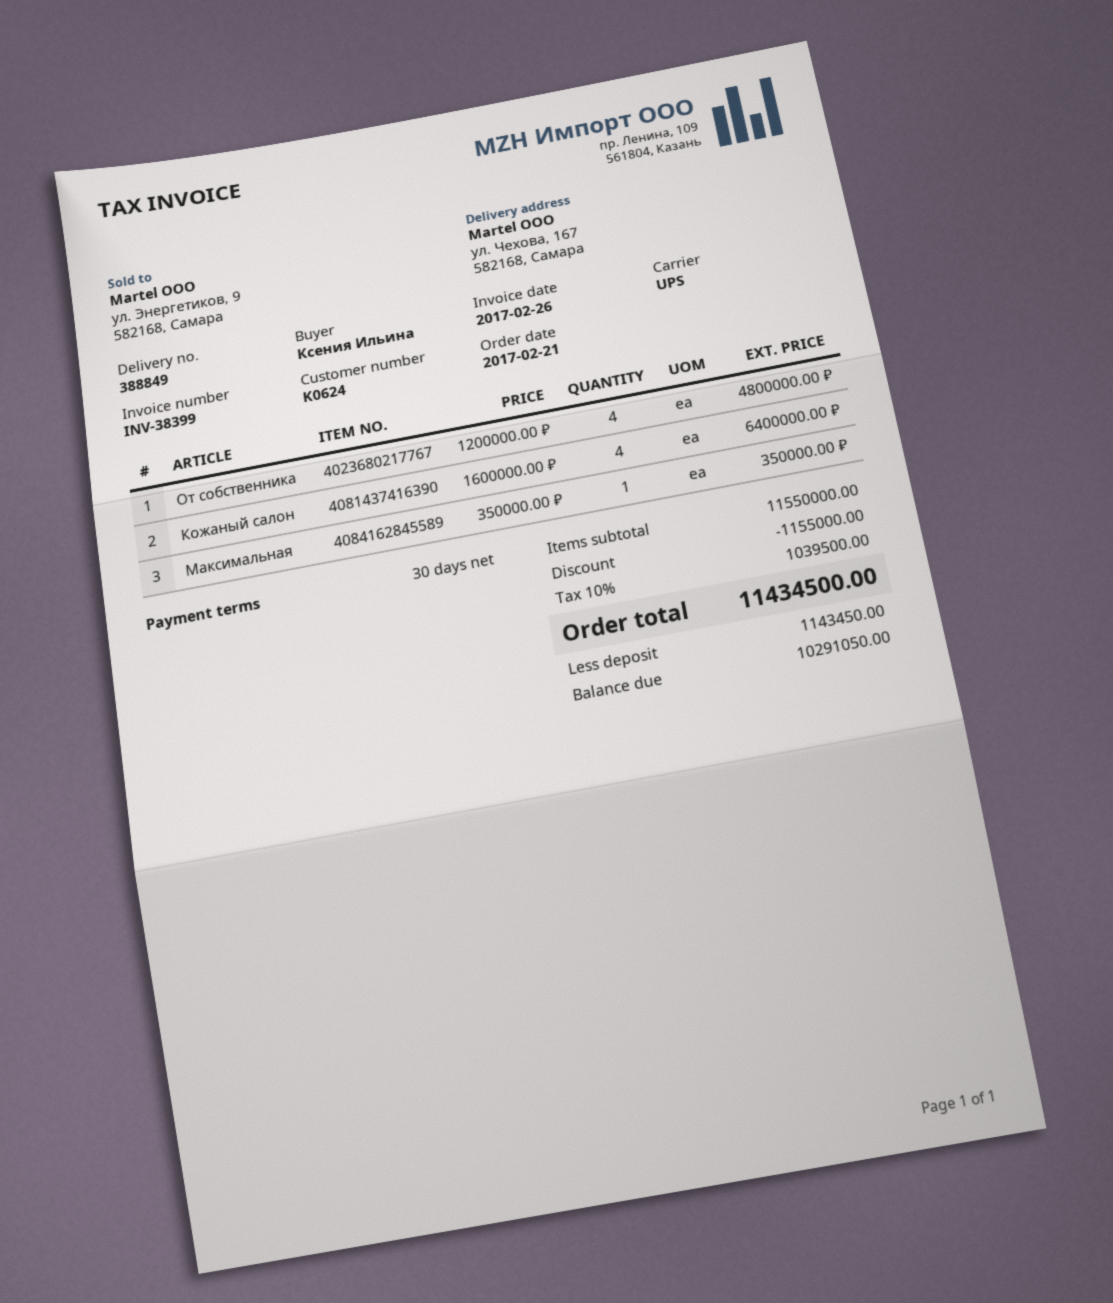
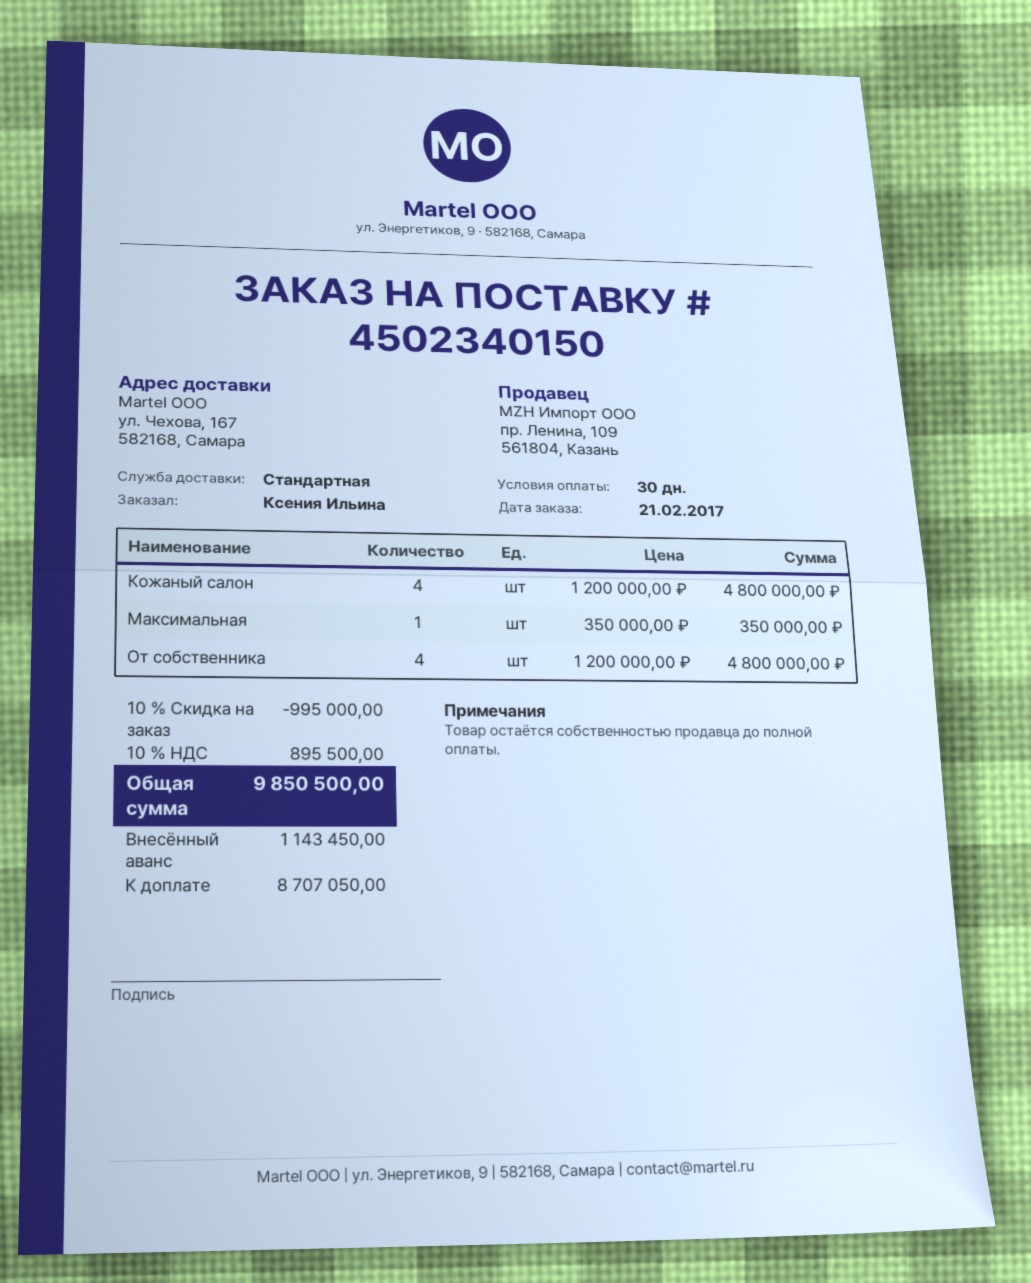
shipping method: UPS -> standard
Кожаный салон: 4 x 1600000.00 = 6400000.00 -> 4 x 1200000.00 = 4800000.00
discount: 1155000.00 -> 995000.00
tax: 10% = 1039500.00 -> 10% = 895500.00
total: 11434500.00 -> 9850500.00
balance: 10291050.00 -> 8707050.00

